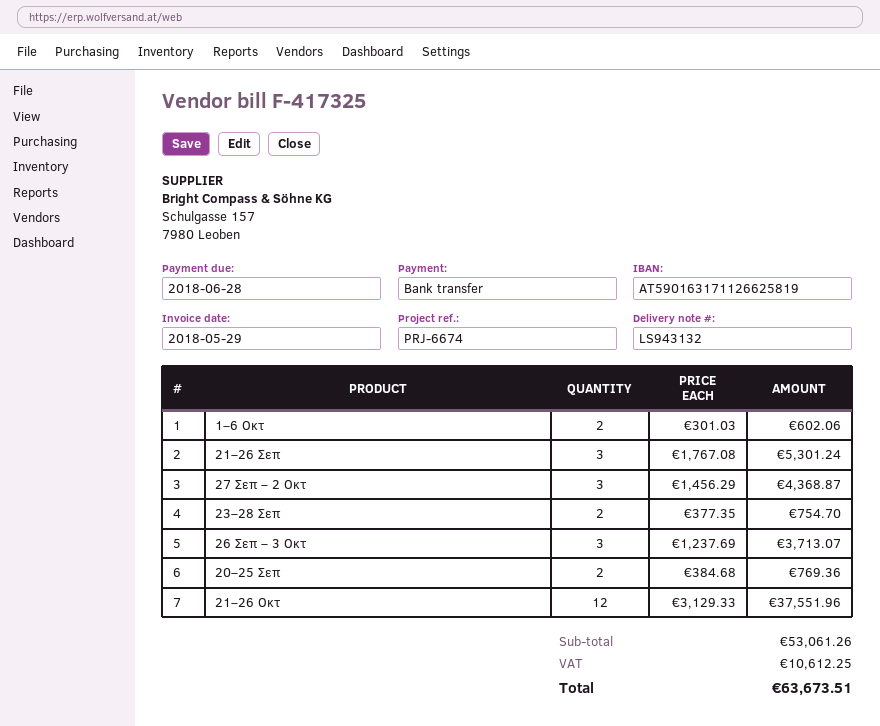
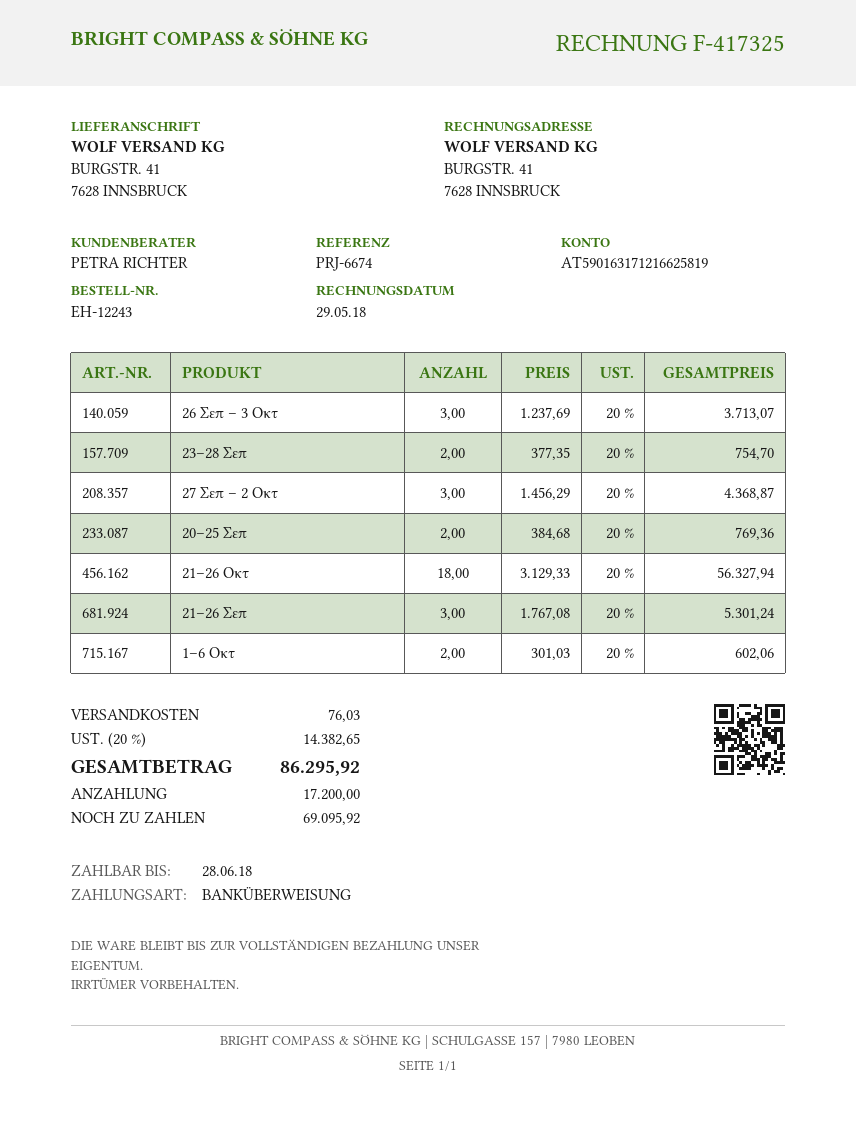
bank account: AT590163171126625819 -> AT590163171216625819
21–26 Οκτ: 12 x 3129.33 = 37551.96 -> 18 x 3129.33 = 56327.94
shipping: none -> 76.03
tax: 10612.25 -> 14382.65
total: 63673.51 -> 86295.92

